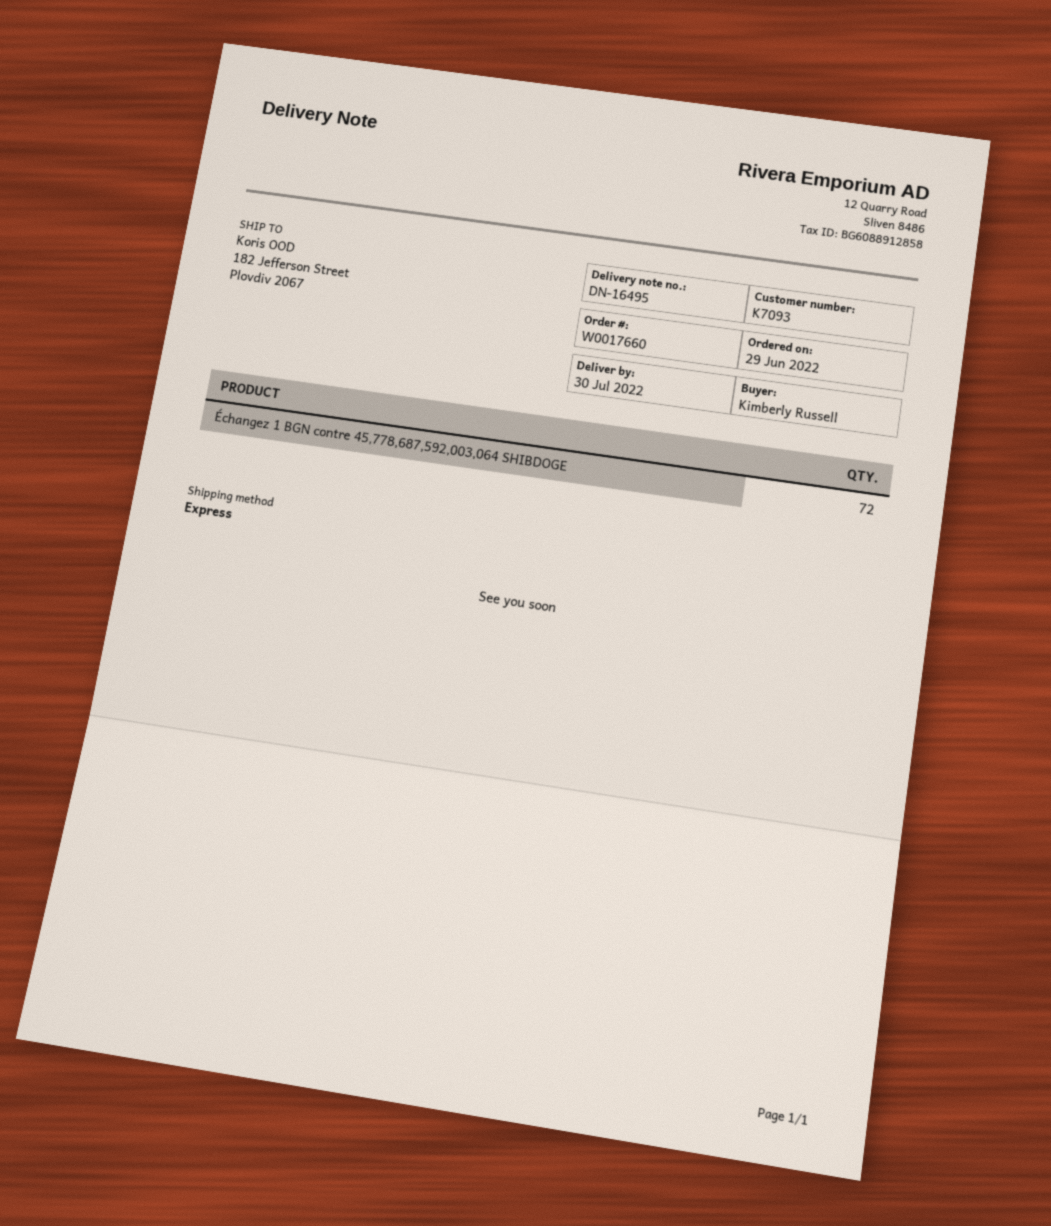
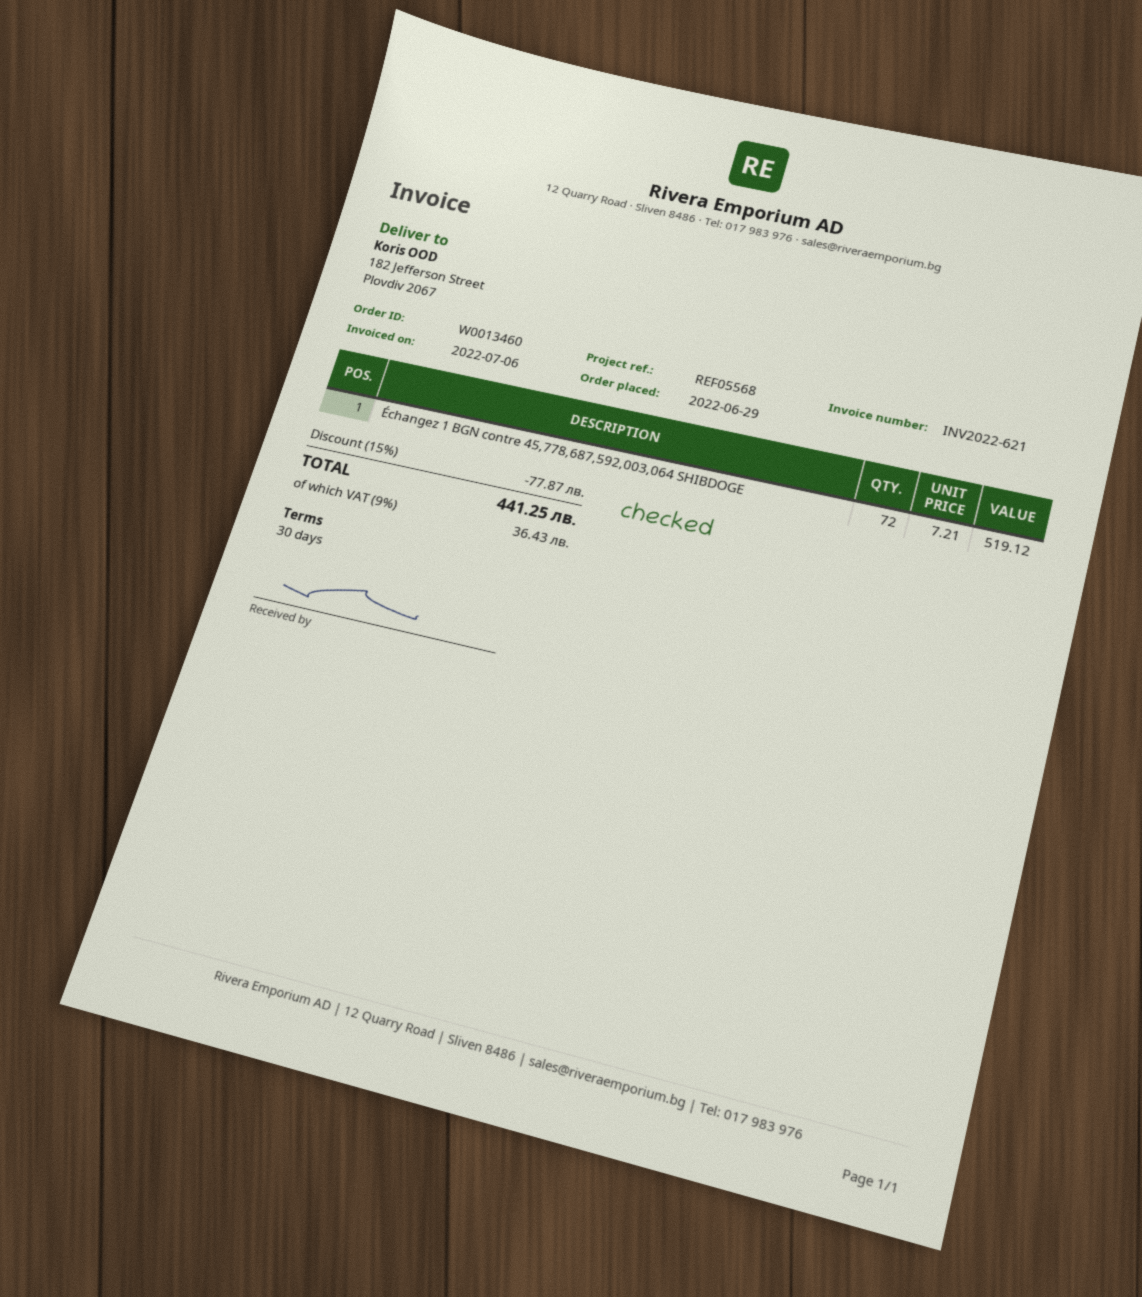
order number: W0017660 -> W0013460

